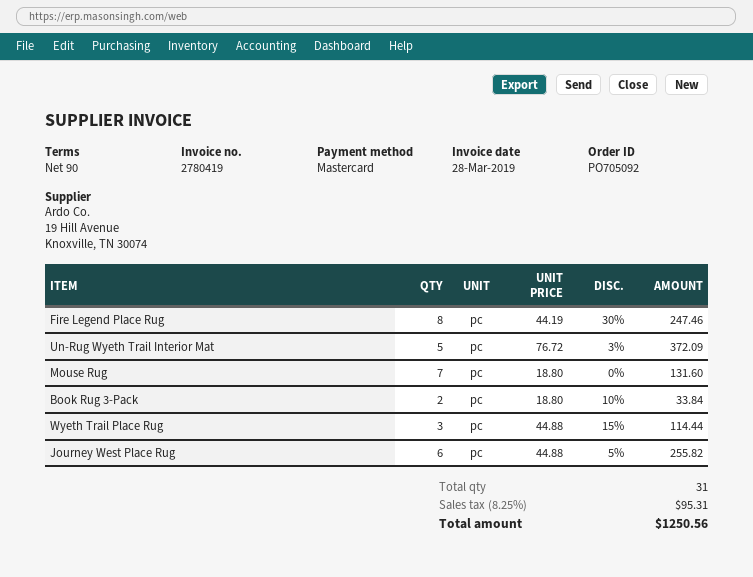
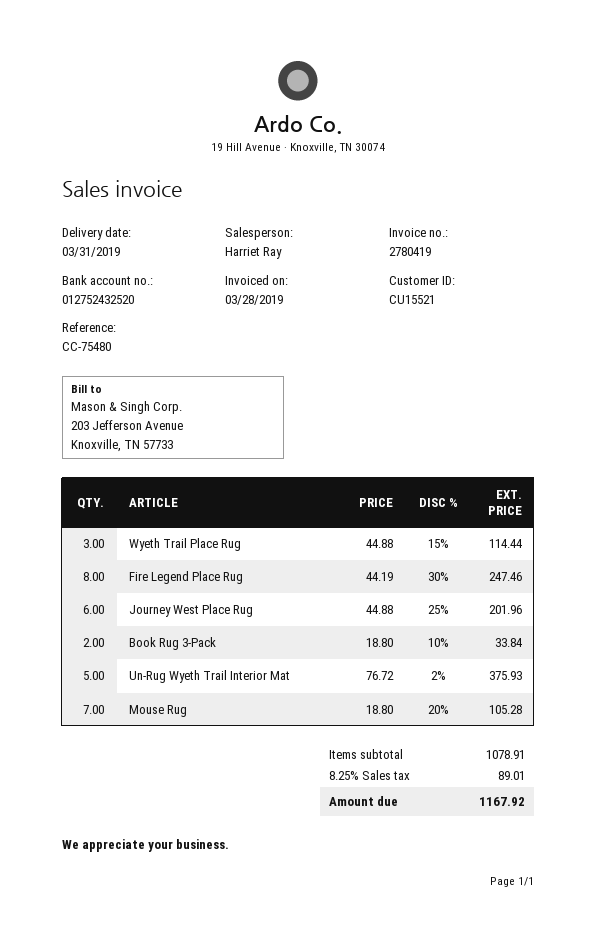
Un-Rug Wyeth Trail Interior Mat: 5 x 76.72 - 3% = 372.09 -> 5 x 76.72 - 2% = 375.93
Mouse Rug: 7 x 18.80 = 131.60 -> 7 x 18.80 - 20% = 105.28
Journey West Place Rug: 6 x 44.88 - 5% = 255.82 -> 6 x 44.88 - 25% = 201.96
tax: 8.25% = 95.31 -> 8.25% = 89.01
total: 1250.56 -> 1167.92

